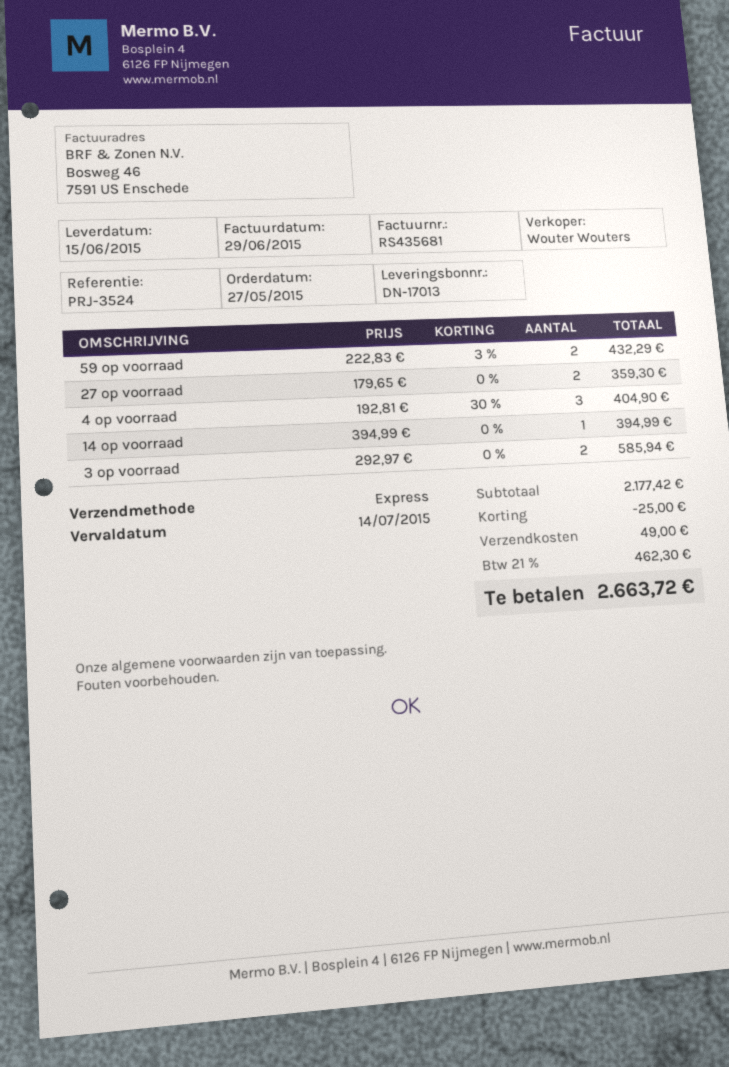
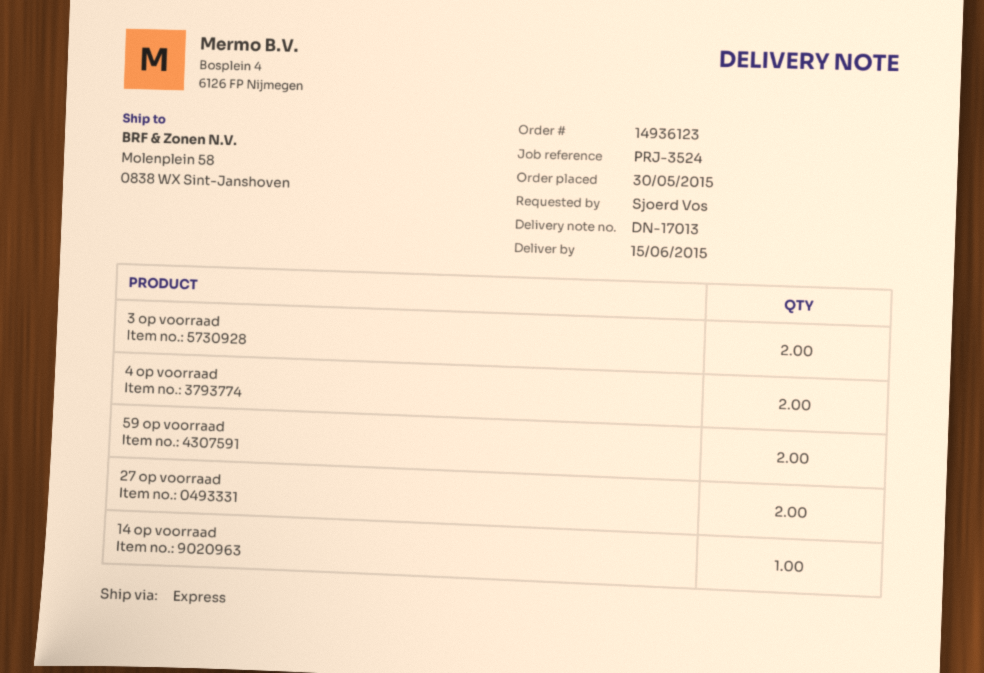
order date: 2015-05-27 -> 2015-05-30
4 op voorraad: 3 -> 2

